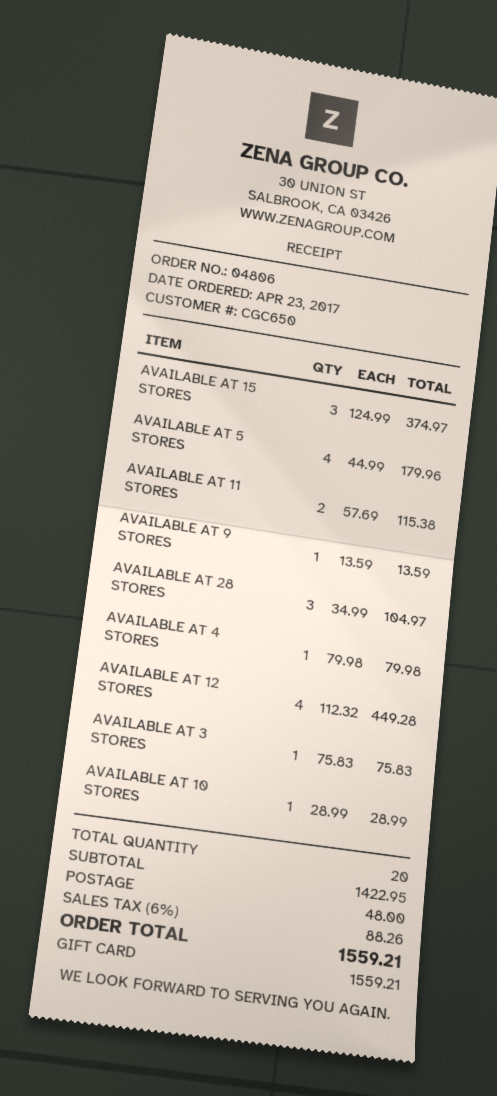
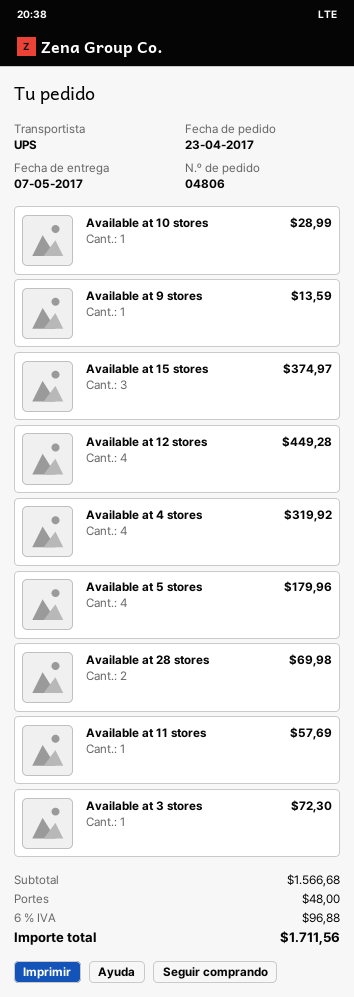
AVAILABLE AT 11 STORES: 2 for 115.38 -> 1 for 57.69
AVAILABLE AT 28 STORES: 3 for 104.97 -> 2 for 69.98
AVAILABLE AT 4 STORES: 1 for 79.98 -> 4 for 319.92
AVAILABLE AT 3 STORES: 1 for 75.83 -> 1 for 72.30
subtotal: 1422.95 -> 1566.68
tax: 6% = 88.26 -> 6% = 96.88
total: 1559.21 -> 1711.56

